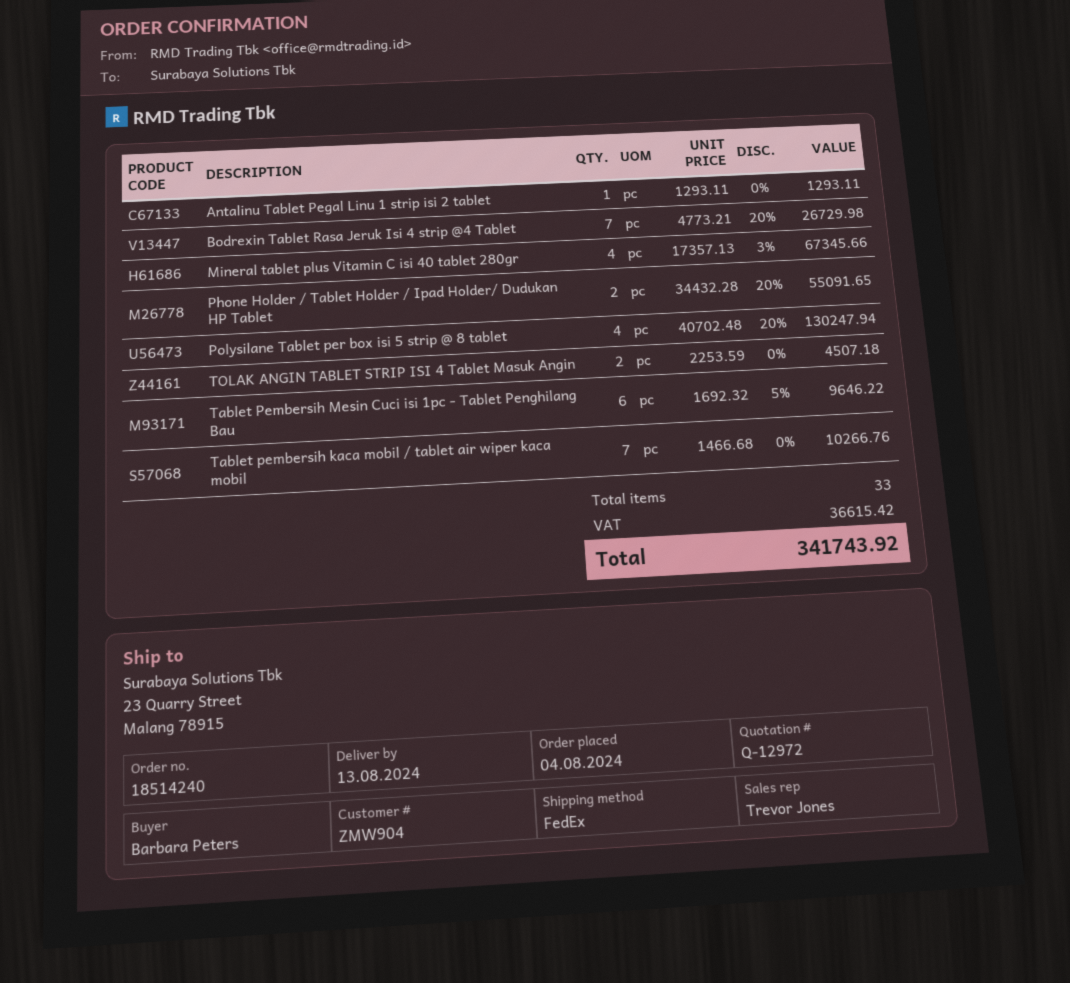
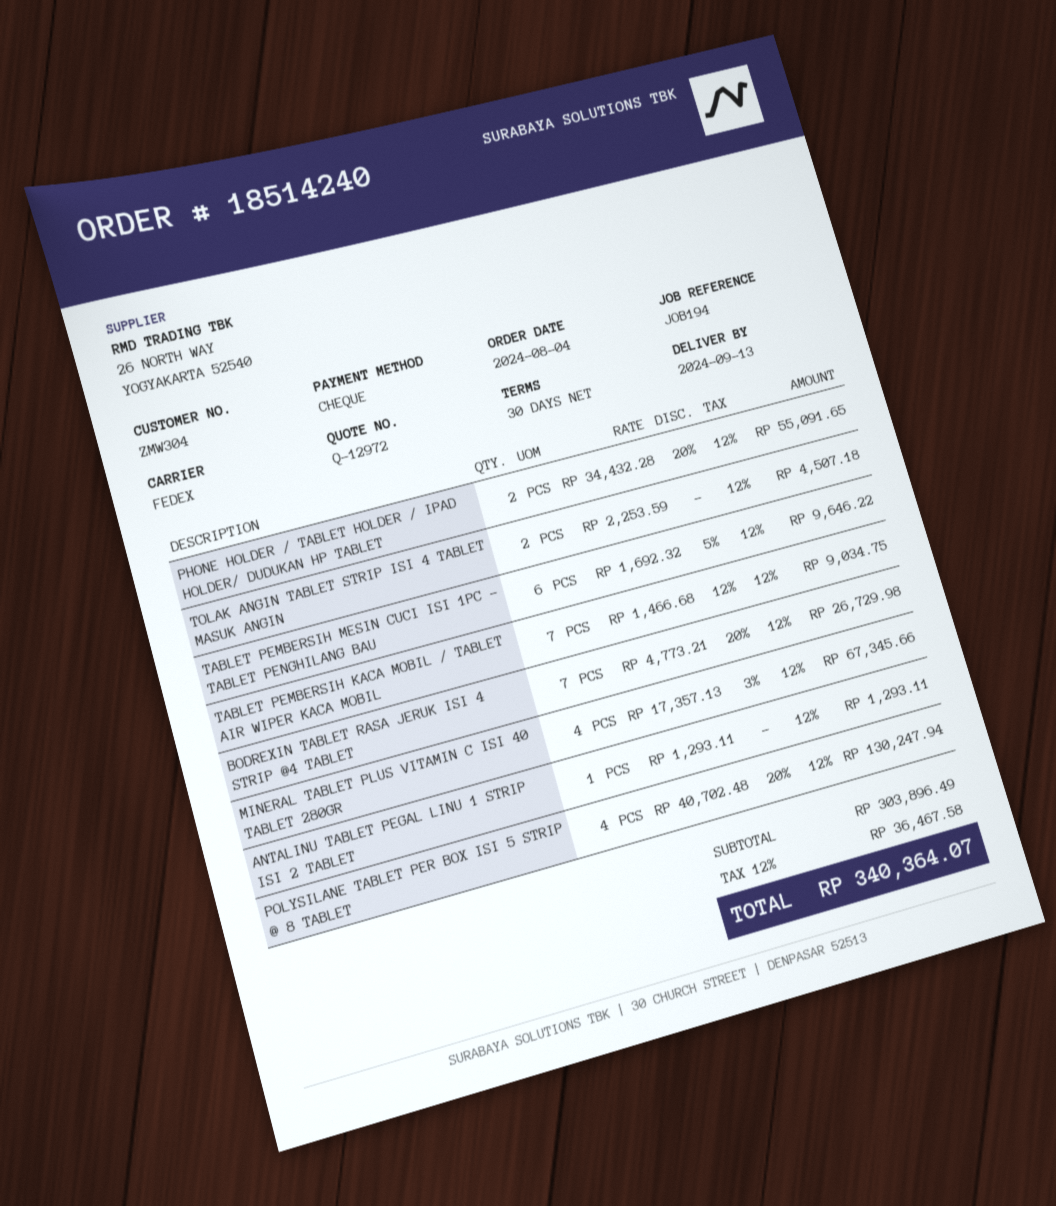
delivery date: 2024-08-13 -> 2024-09-13
customer number: ZMW904 -> ZMW304
Tablet pembersih kaca mobil / tablet air wiper kaca mobil: 7 x 1466.68 = 10266.76 -> 7 x 1466.68 - 12% = 9034.75
tax: 36615.42 -> 36467.58
total: 341743.92 -> 340364.07

